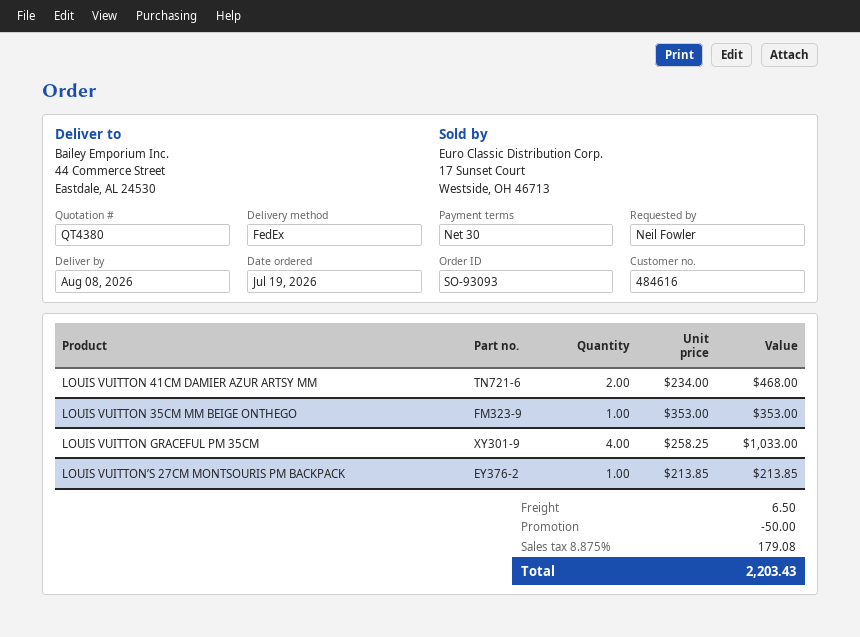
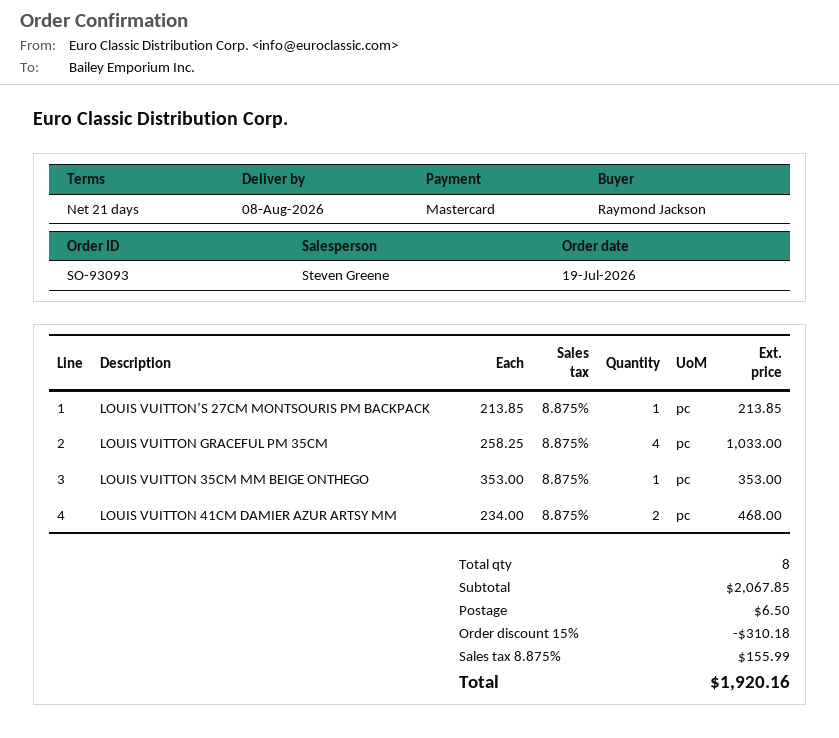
payment terms: 30 days -> 21 days
ordered by: Neil Fowler -> Raymond Jackson
discount: 50.00 -> 310.18
tax: 8.875% = 179.08 -> 8.875% = 155.99
total: 2203.43 -> 1920.16

